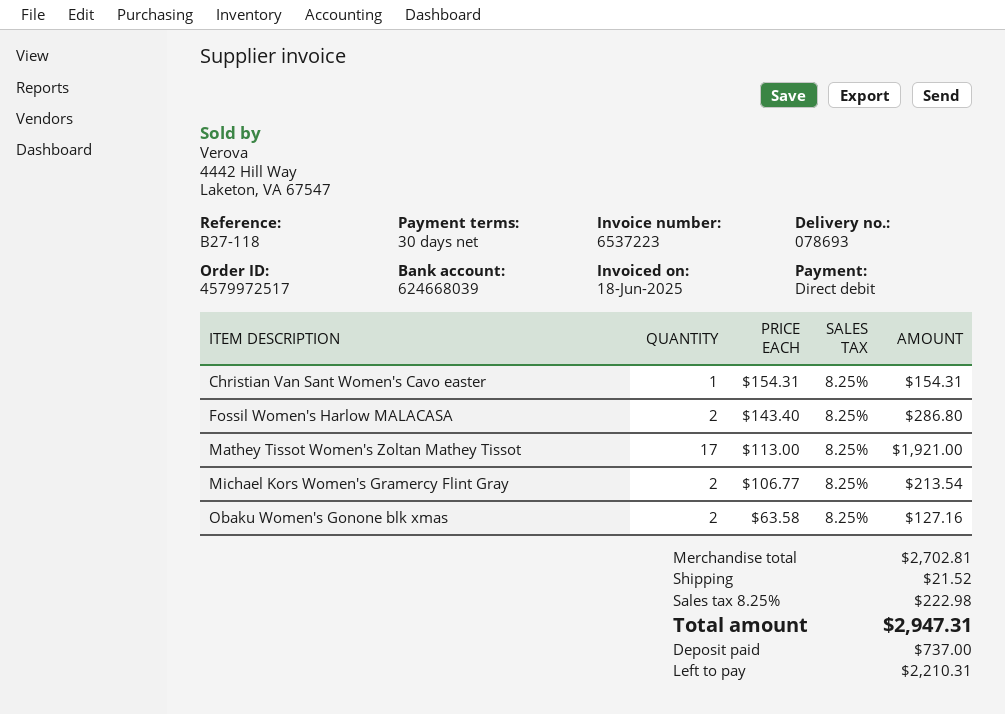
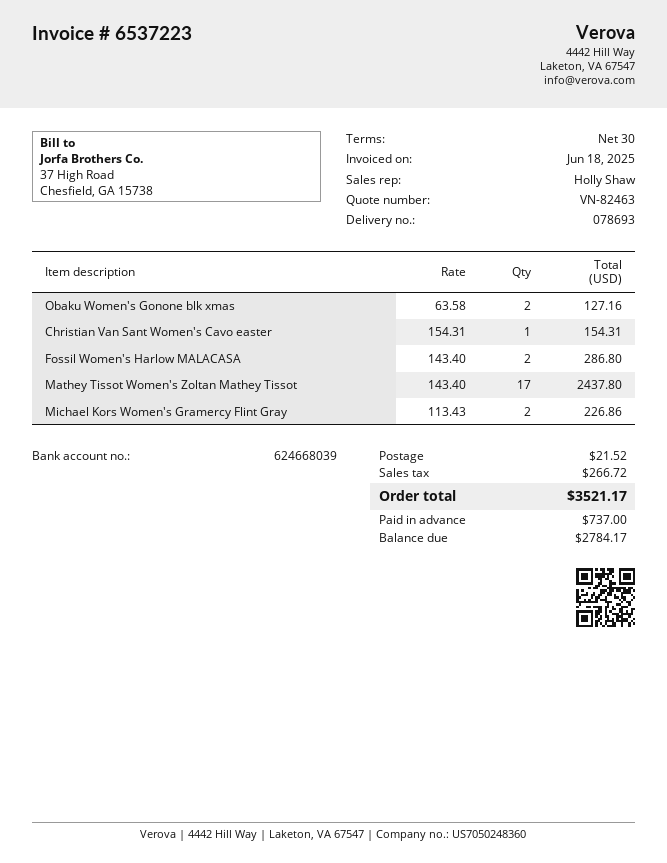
Mathey Tissot Women's Zoltan Mathey Tissot: 17 x 113.00 = 1921.00 -> 17 x 143.40 = 2437.80
Michael Kors Women's Gramercy Flint Gray: 2 x 106.77 = 213.54 -> 2 x 113.43 = 226.86
tax: 222.98 -> 266.72
total: 2947.31 -> 3521.17
balance: 2210.31 -> 2784.17

